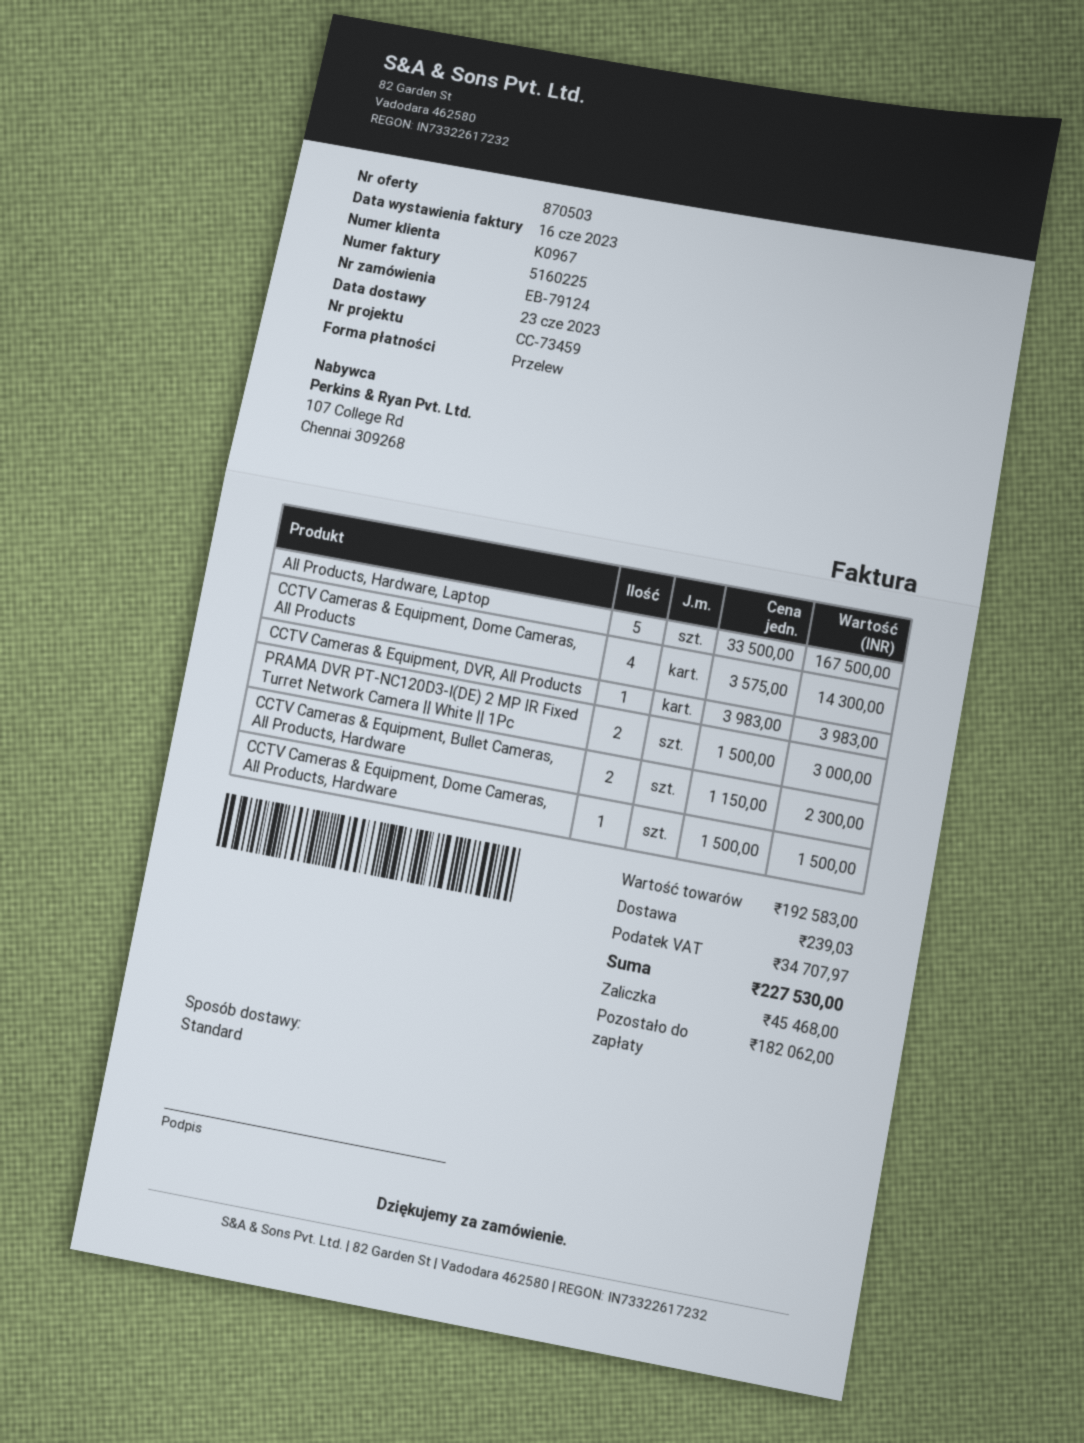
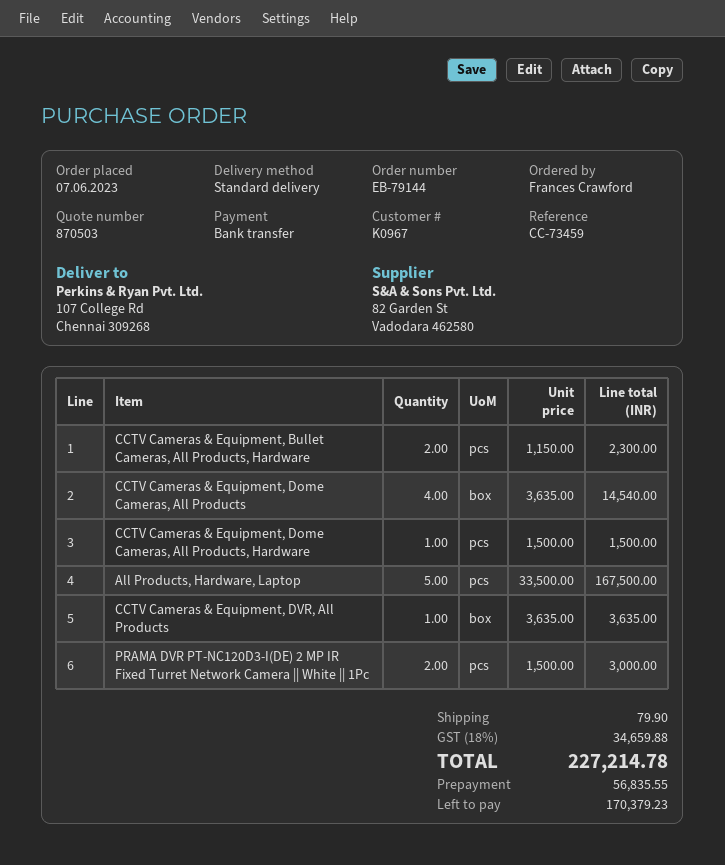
order number: EB-79124 -> EB-79144
CCTV Cameras & Equipment, Dome Cameras, All Products: 4 x 3575.00 = 14300.00 -> 4 x 3635.00 = 14540.00
CCTV Cameras & Equipment, DVR, All Products: 1 x 3983.00 = 3983.00 -> 1 x 3635.00 = 3635.00
shipping: 239.03 -> 79.90
tax: 34707.97 -> 34659.88
total: 227530.00 -> 227214.78
deposit: 45468.00 -> 56835.55
balance: 182062.00 -> 170379.23

